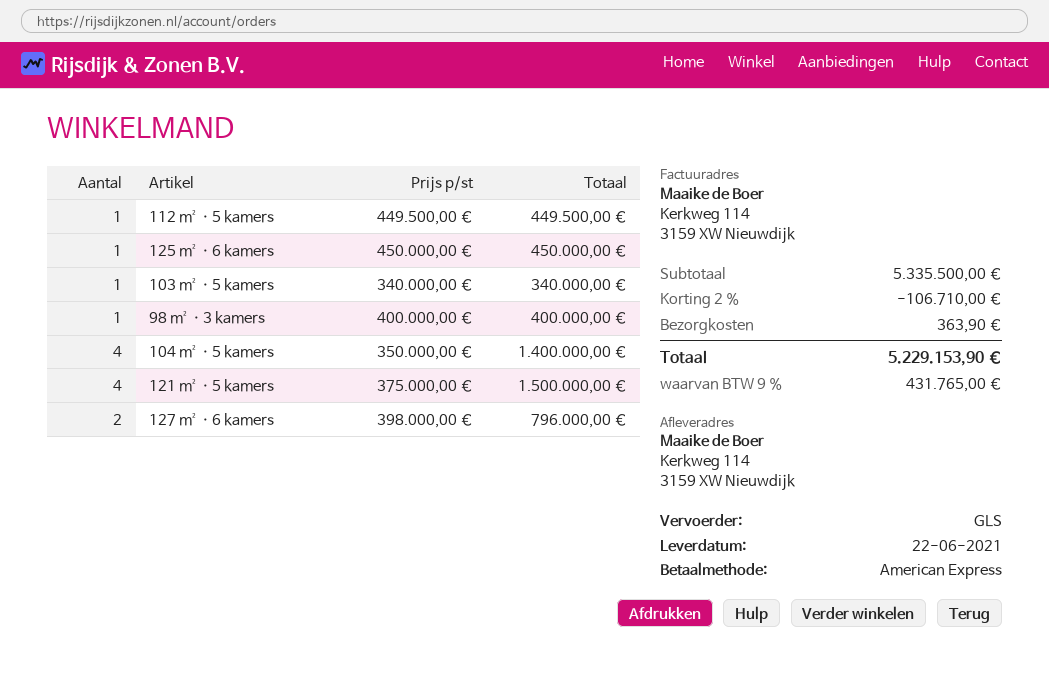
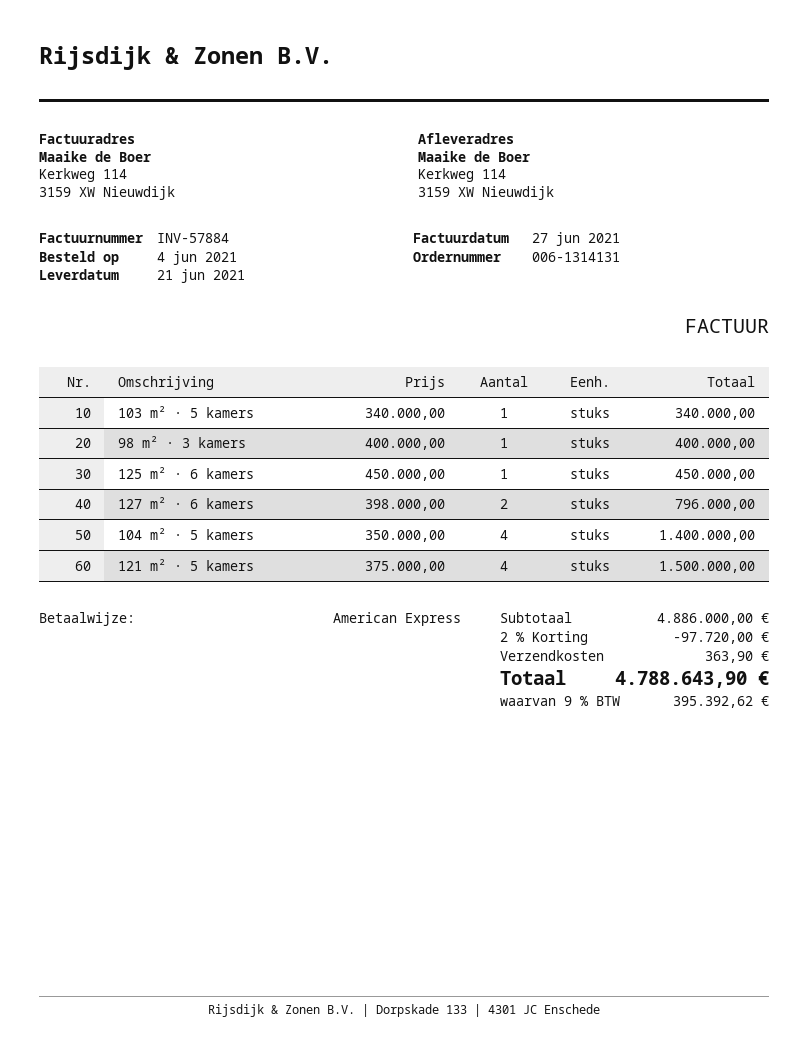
delivery date: 2021-06-22 -> 2021-06-21
112 m² · 5 kamers: 1 x 449500.00 = 449500.00 -> none
subtotal: 5335500.00 -> 4886000.00
discount: 2% = 106710.00 -> 2% = 97720.00
tax: 9% = 431765.00 -> 9% = 395392.62
total: 5229153.90 -> 4788643.90

